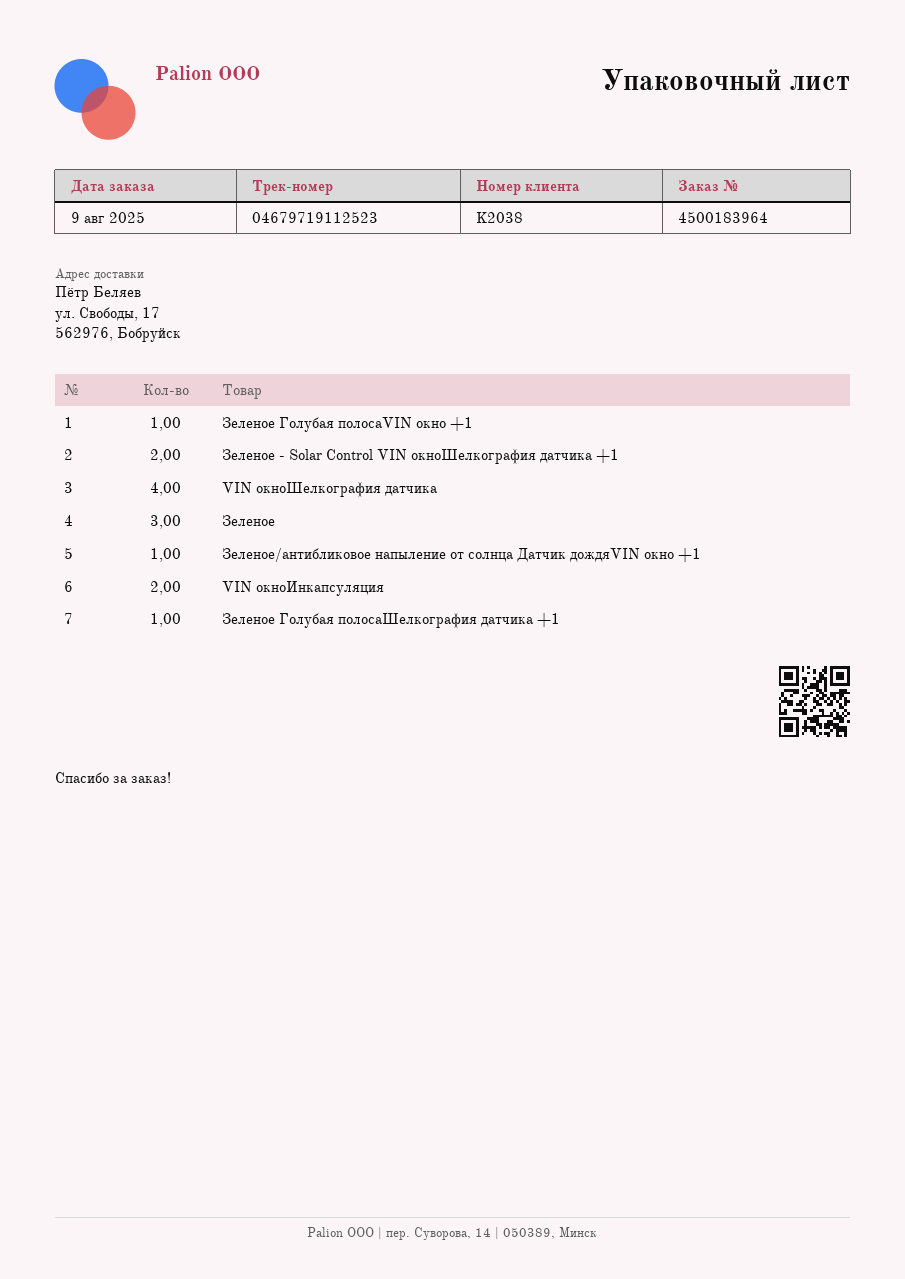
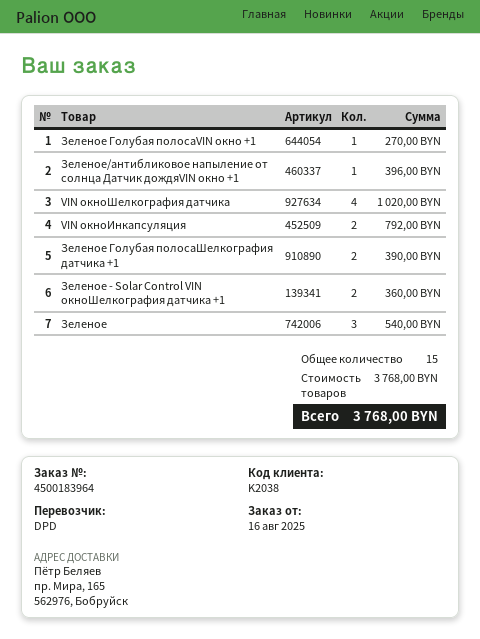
order date: 2025-08-09 -> 2025-08-16
ship to: ул. Свободы, 17, 562976, Бобруйск -> пр. Мира, 165, 562976, Бобруйск
Зеленое Голубая полосаШелкография датчика +1: 1 -> 2

